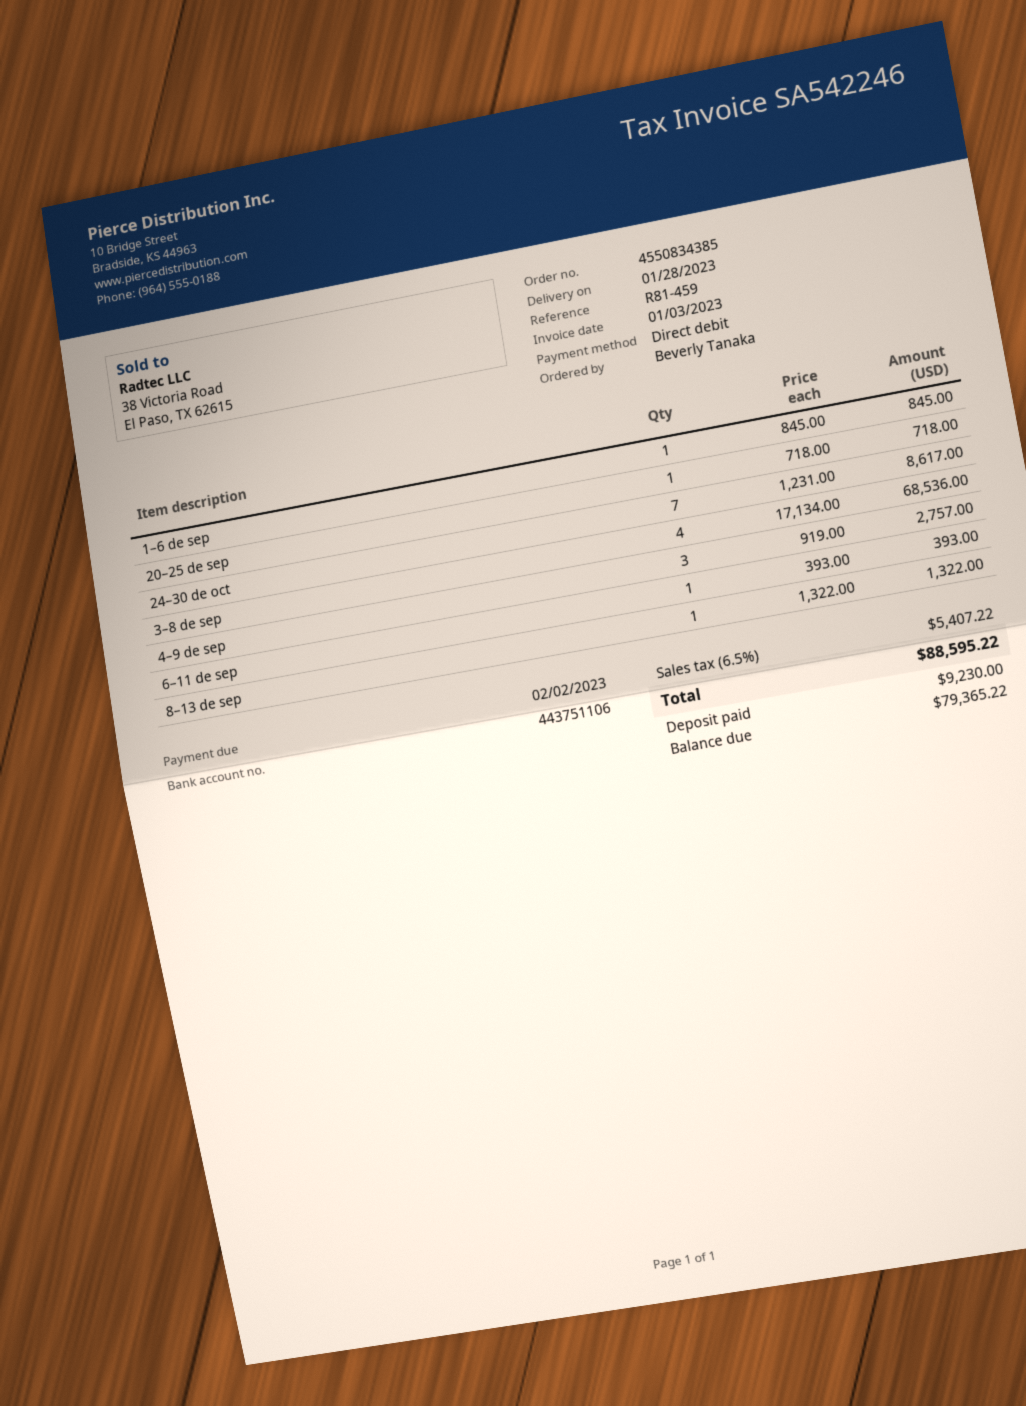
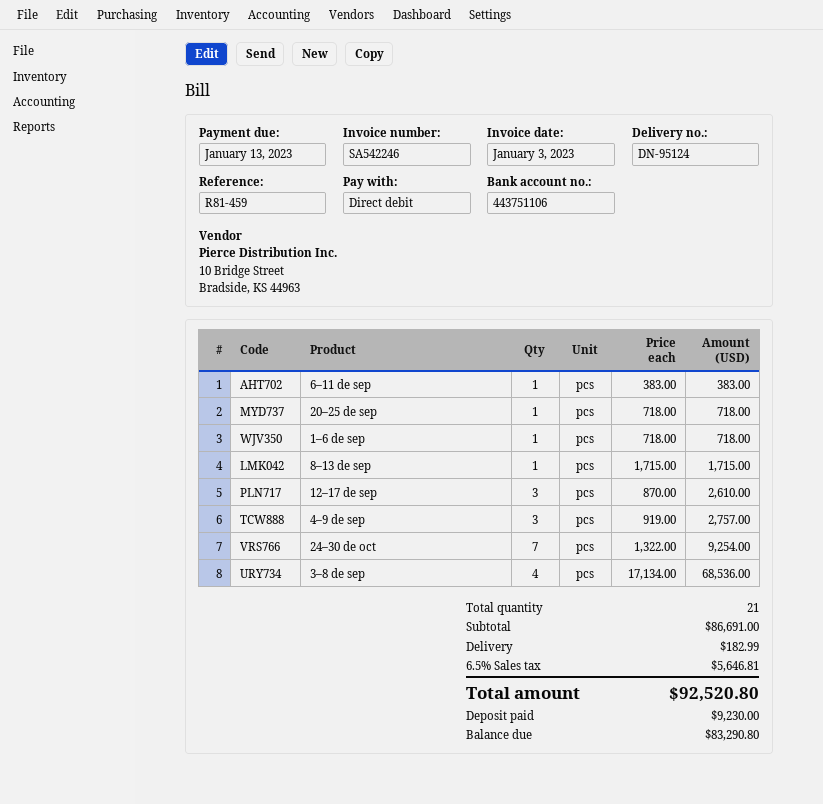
due date: 2023-02-02 -> 2023-01-13
1–6 de sep: 1 x 845.00 = 845.00 -> 1 x 718.00 = 718.00
24–30 de oct: 7 x 1231.00 = 8617.00 -> 7 x 1322.00 = 9254.00
6–11 de sep: 1 x 393.00 = 393.00 -> 1 x 383.00 = 383.00
8–13 de sep: 1 x 1322.00 = 1322.00 -> 1 x 1715.00 = 1715.00
12–17 de sep: none -> 3 x 870.00 = 2610.00
shipping: none -> 182.99
tax: 6.5% = 5407.22 -> 6.5% = 5646.81
total: 88595.22 -> 92520.80
balance: 79365.22 -> 83290.80

